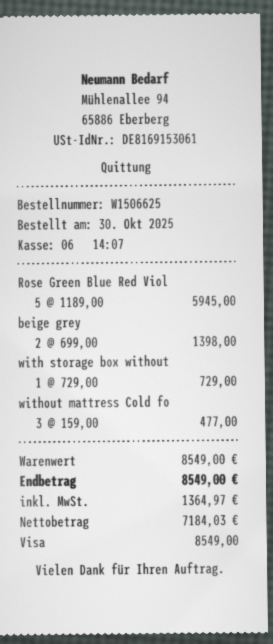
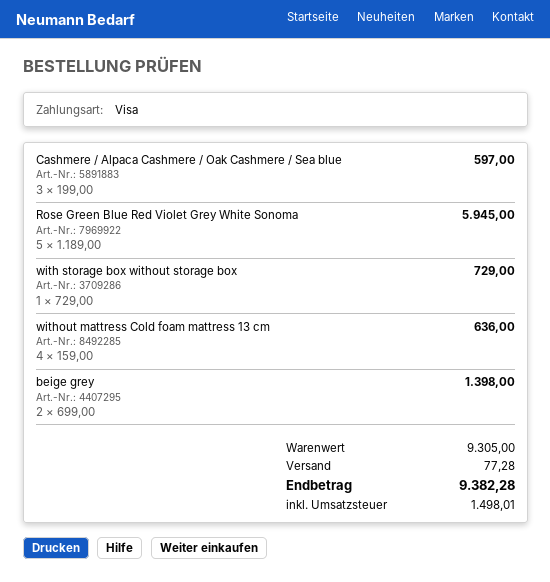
without mattress Cold fo: 3 x 159.00 = 477.00 -> 4 x 159.00 = 636.00
Cashmere / Alpaca Cashmere / Oak Cashmere / Sea blue: none -> 3 x 199.00 = 597.00
subtotal: 8549.00 -> 9305.00
shipping: none -> 77.28
tax: 1364.97 -> 1498.01
total: 8549.00 -> 9382.28

